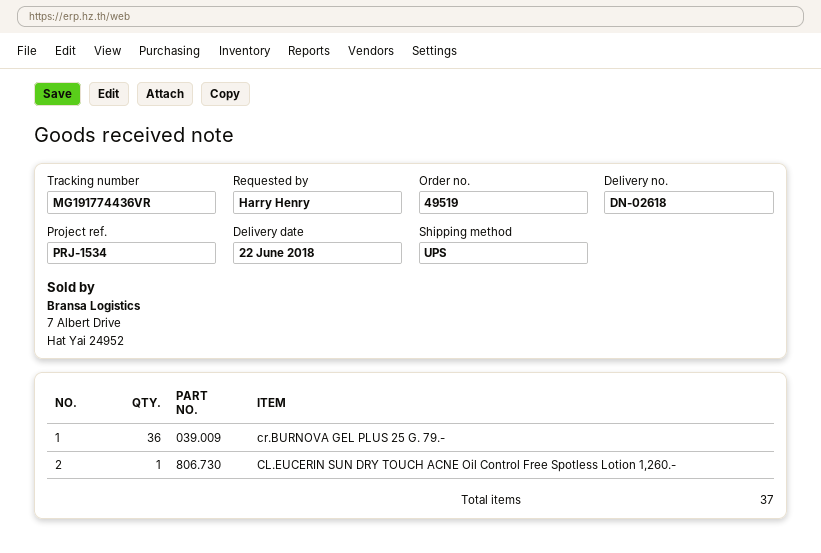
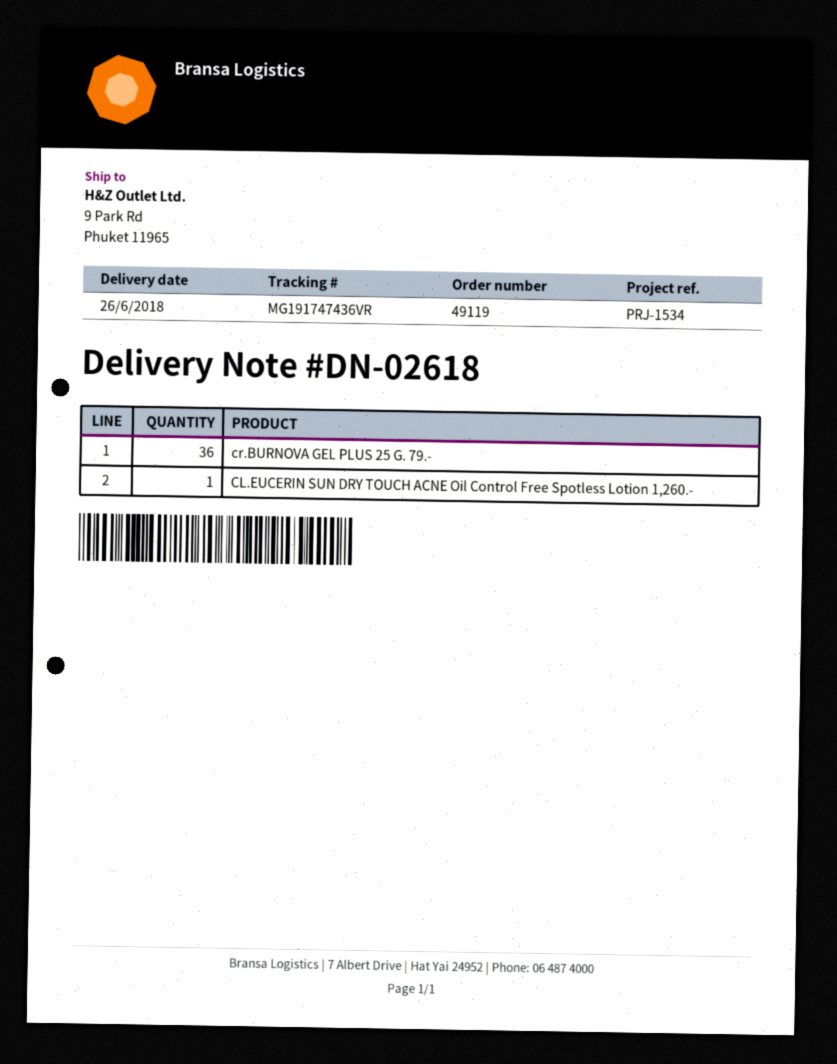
order number: 49519 -> 49119
delivery date: 2018-06-22 -> 2018-06-26
tracking number: MG191774436VR -> MG191747436VR

